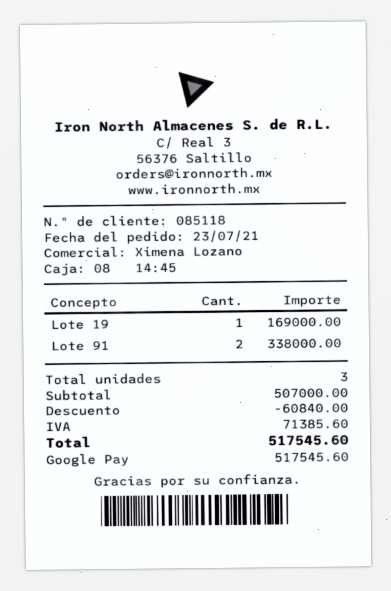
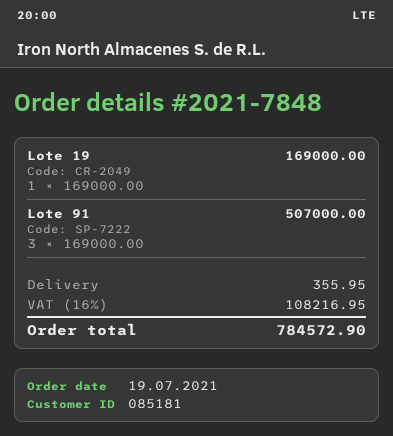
order date: 2021-07-23 -> 2021-07-19
customer number: 085118 -> 085181
Lote 91: 2 for 338000.00 -> 3 for 507000.00
discount: 60840.00 -> none
shipping: none -> 355.95
tax: 71385.60 -> 108216.95
total: 517545.60 -> 784572.90

